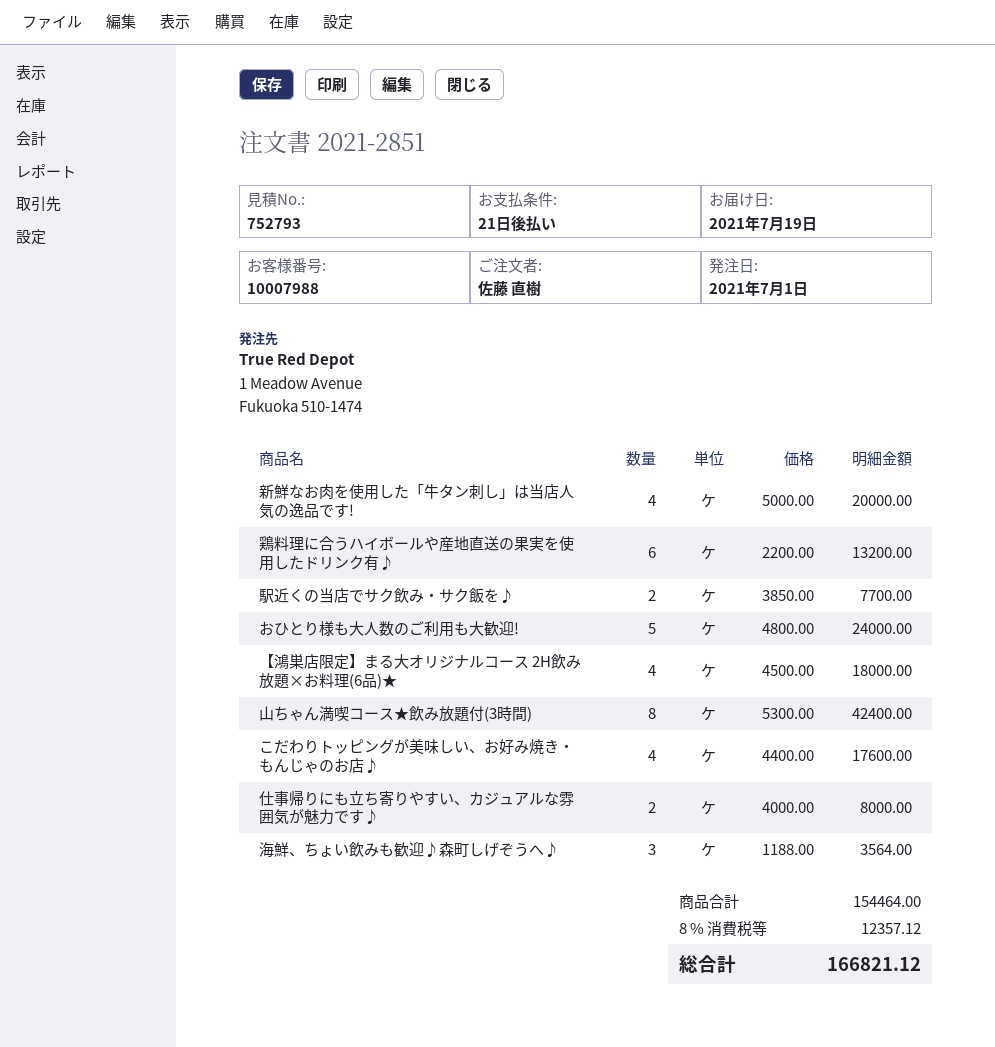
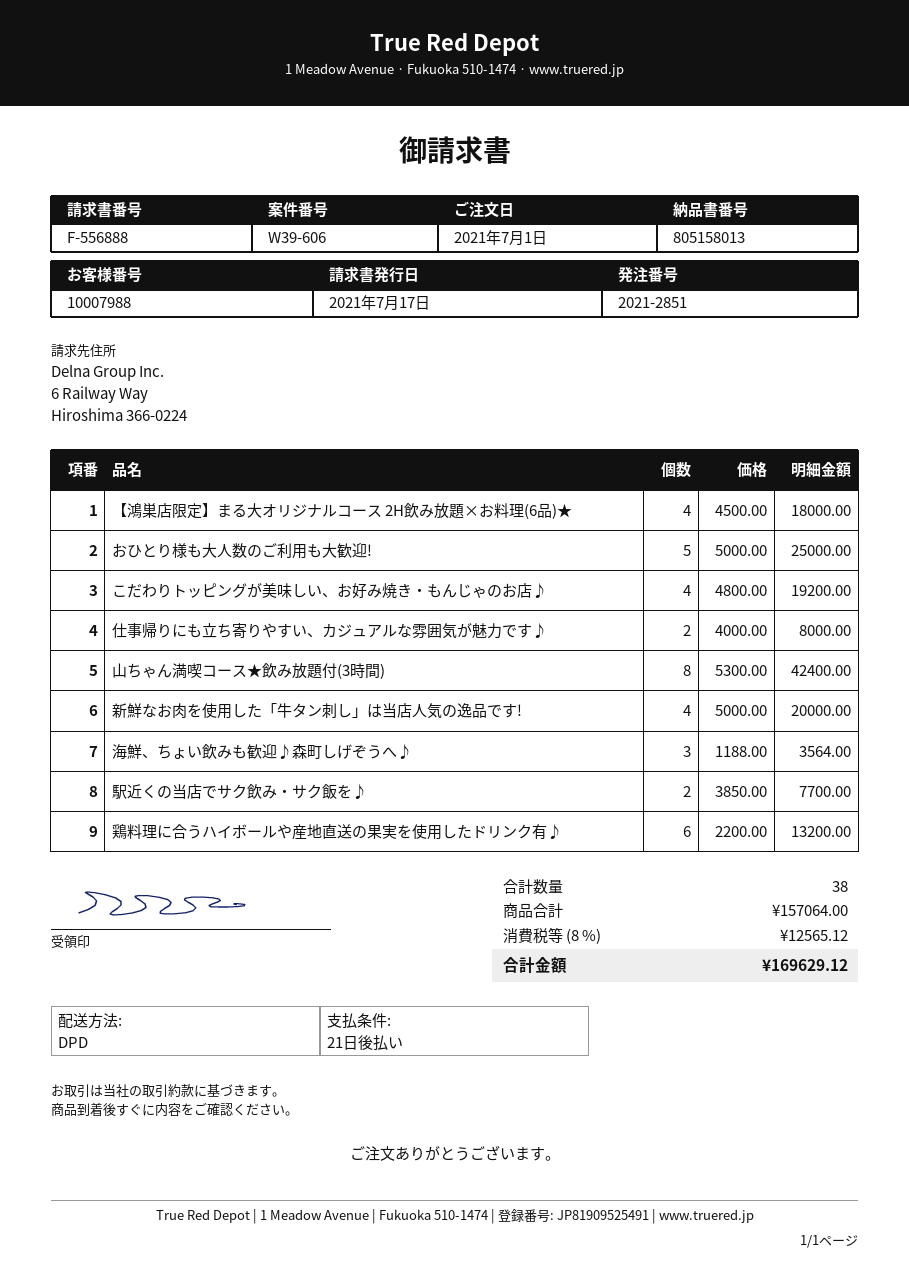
おひとり様も大人数のご利用も大歓迎!: 5 x 4800.00 = 24000.00 -> 5 x 5000.00 = 25000.00
こだわりトッピングが美味しい、お好み焼き・もんじゃのお店♪: 4 x 4400.00 = 17600.00 -> 4 x 4800.00 = 19200.00
subtotal: 154464.00 -> 157064.00
tax: 8% = 12357.12 -> 8% = 12565.12
total: 166821.12 -> 169629.12

